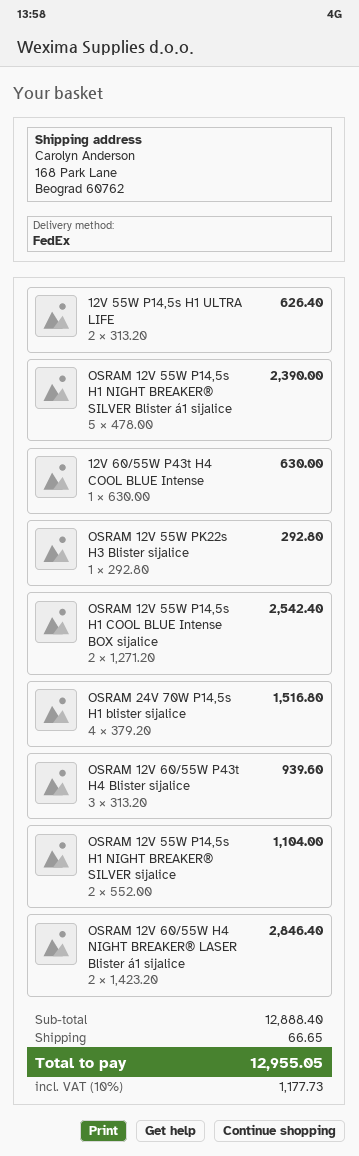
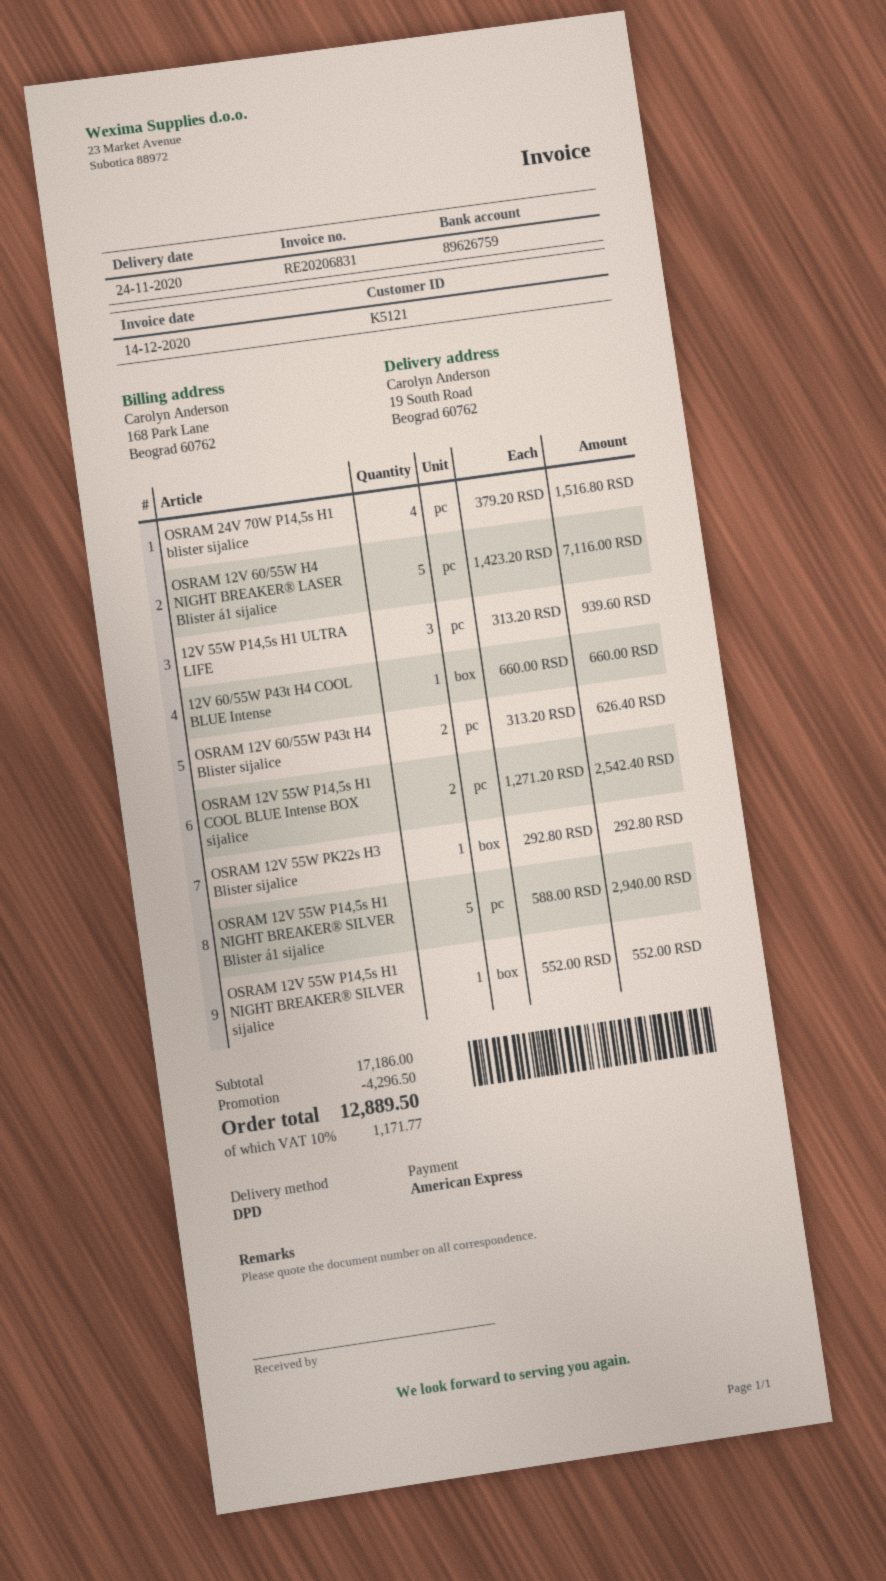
shipping method: FedEx -> DPD
ship to: 168 Park Lane, Beograd 60762 -> 19 South Road, Beograd 60762
12V 55W P14,5s H1 ULTRA LIFE: 2 x 313.20 = 626.40 -> 3 x 313.20 = 939.60
OSRAM 12V 55W P14,5s H1 NIGHT BREAKER® SILVER Blister á1 sijalice: 5 x 478.00 = 2390.00 -> 5 x 588.00 = 2940.00
12V 60/55W P43t H4 COOL BLUE Intense: 1 x 630.00 = 630.00 -> 1 x 660.00 = 660.00
OSRAM 12V 60/55W P43t H4 Blister sijalice: 3 x 313.20 = 939.60 -> 2 x 313.20 = 626.40
OSRAM 12V 55W P14,5s H1 NIGHT BREAKER® SILVER sijalice: 2 x 552.00 = 1104.00 -> 1 x 552.00 = 552.00
OSRAM 12V 60/55W H4 NIGHT BREAKER® LASER Blister á1 sijalice: 2 x 1423.20 = 2846.40 -> 5 x 1423.20 = 7116.00
subtotal: 12888.40 -> 17186.00
discount: none -> 4296.50
shipping: 66.65 -> none
tax: 10% = 1177.73 -> 10% = 1171.77
total: 12955.05 -> 12889.50

